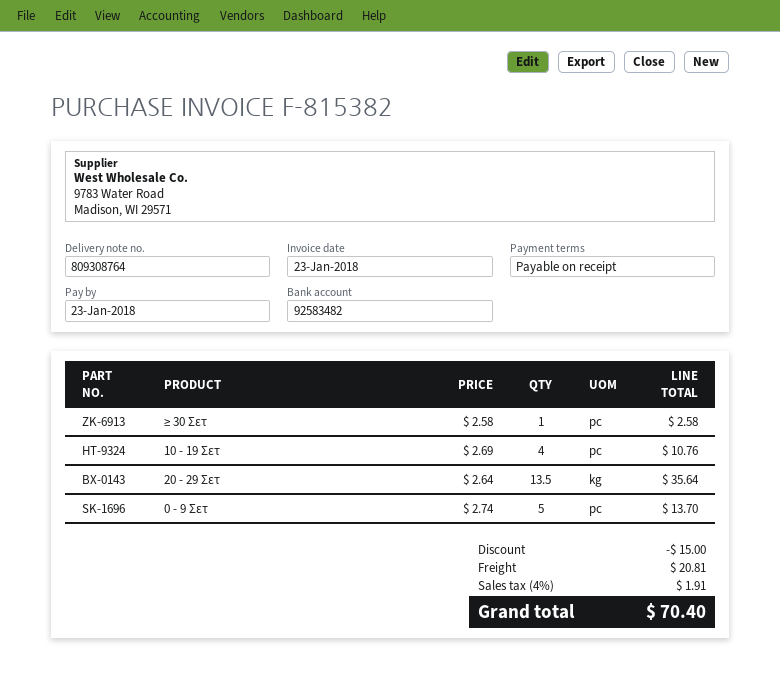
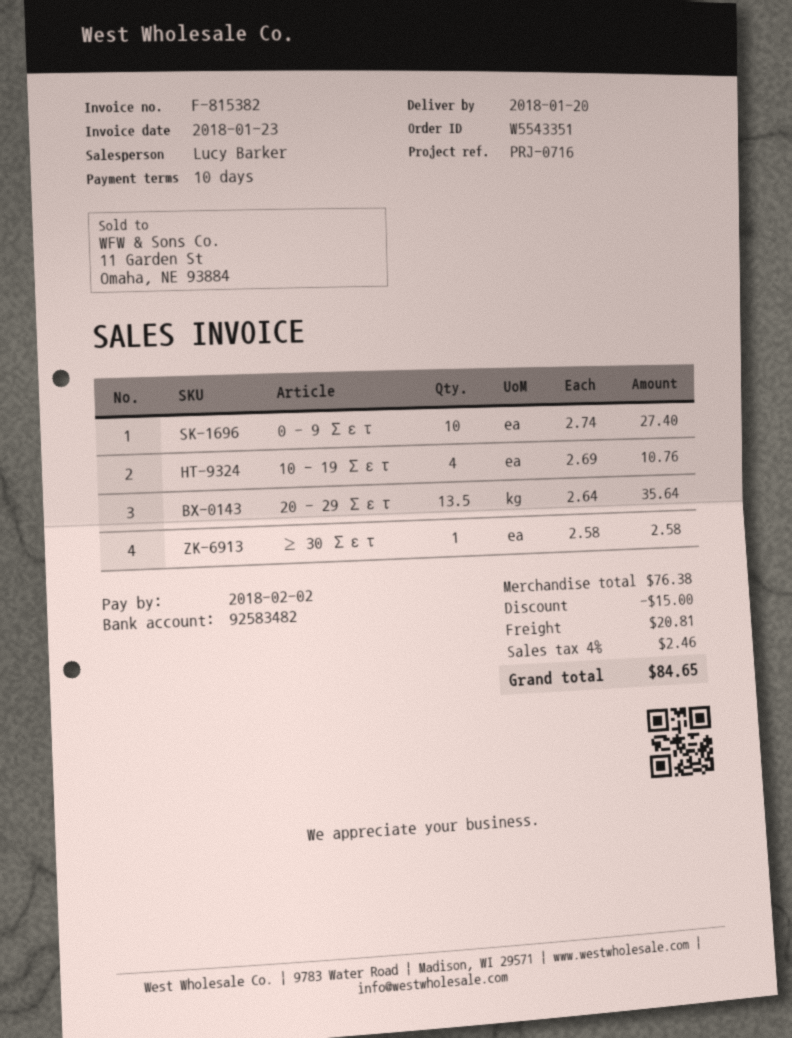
payment terms: on receipt -> 10 days
due date: 2018-01-23 -> 2018-02-02
0 - 9 Σετ: 5 x 2.74 = 13.70 -> 10 x 2.74 = 27.40
tax: 4% = 1.91 -> 4% = 2.46
total: 70.40 -> 84.65

